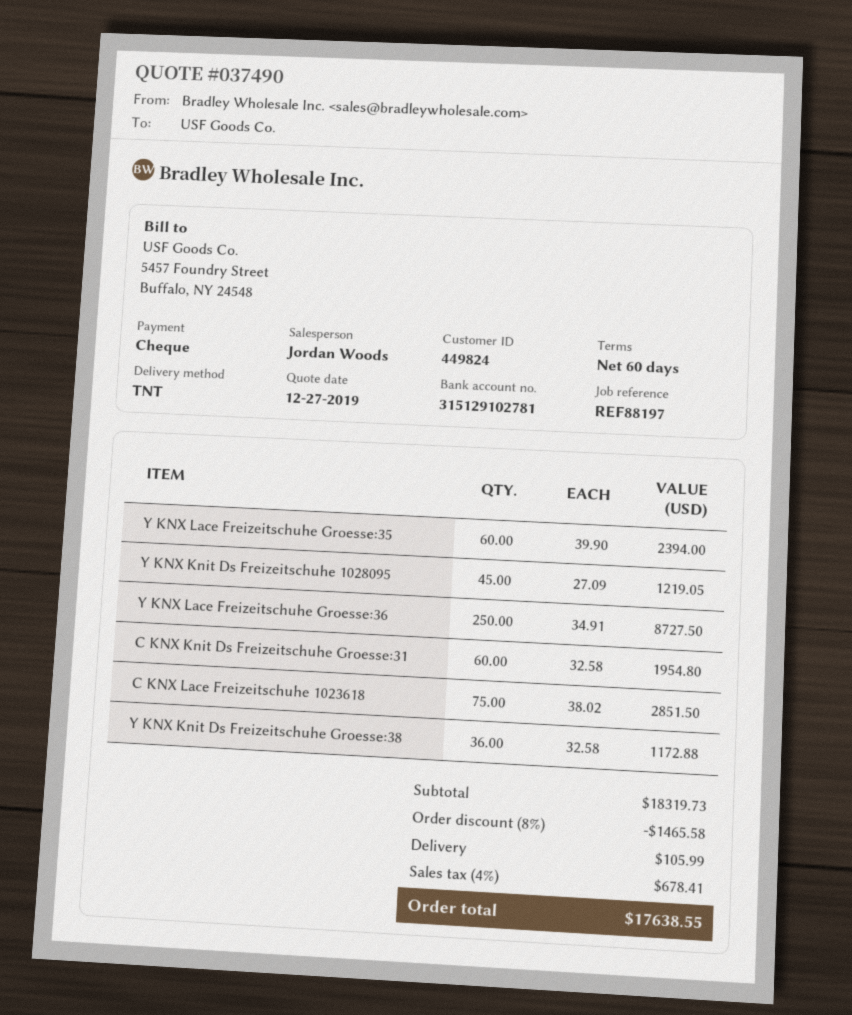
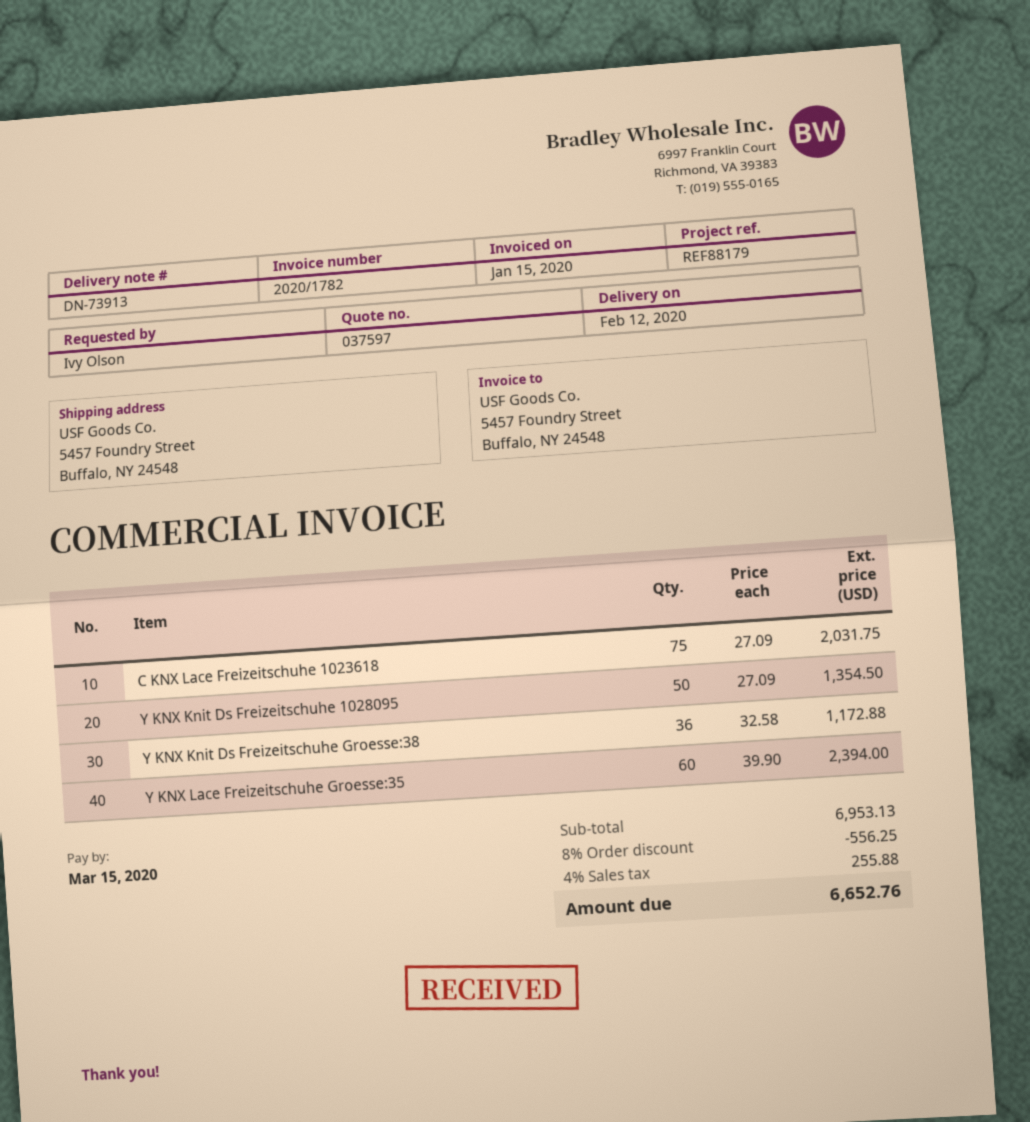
quote number: 037490 -> 037597
reference: REF88197 -> REF88179
Y KNX Knit Ds Freizeitschuhe 1028095: 45 x 27.09 = 1219.05 -> 50 x 27.09 = 1354.50
Y KNX Lace Freizeitschuhe Groesse:36: 250 x 34.91 = 8727.50 -> none
C KNX Knit Ds Freizeitschuhe Groesse:31: 60 x 32.58 = 1954.80 -> none
C KNX Lace Freizeitschuhe 1023618: 75 x 38.02 = 2851.50 -> 75 x 27.09 = 2031.75
subtotal: 18319.73 -> 6953.13
discount: 8% = 1465.58 -> 8% = 556.25
shipping: 105.99 -> none
tax: 4% = 678.41 -> 4% = 255.88
total: 17638.55 -> 6652.76

